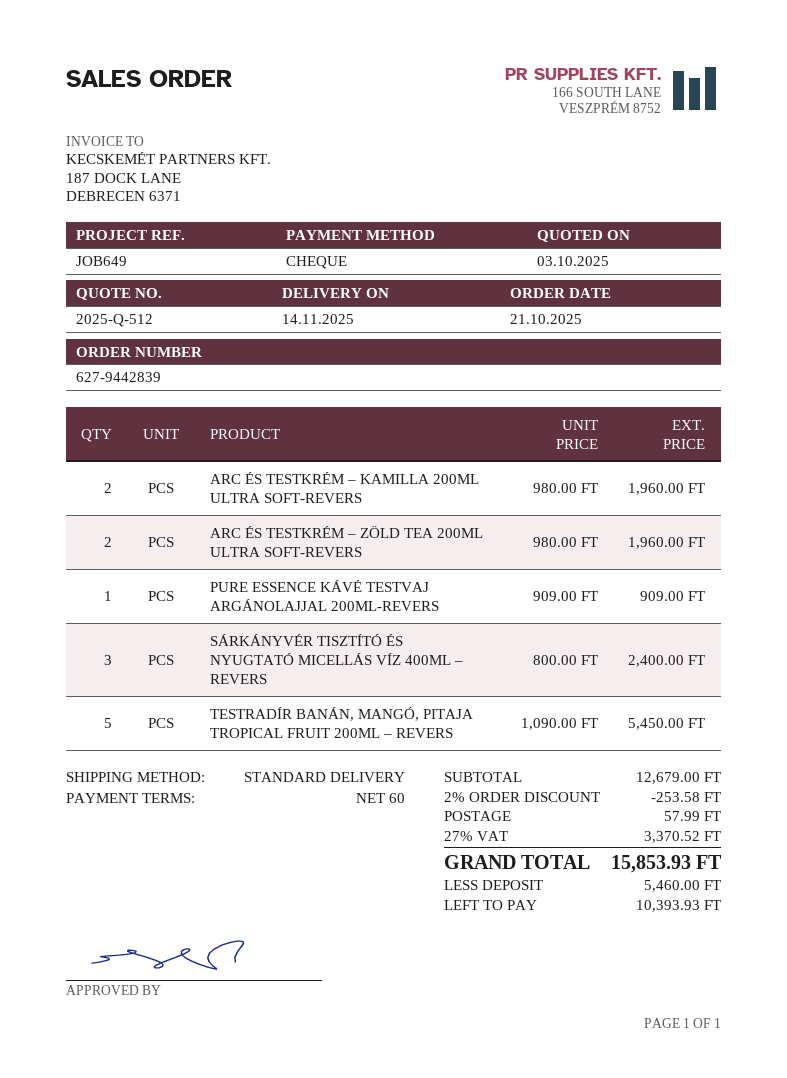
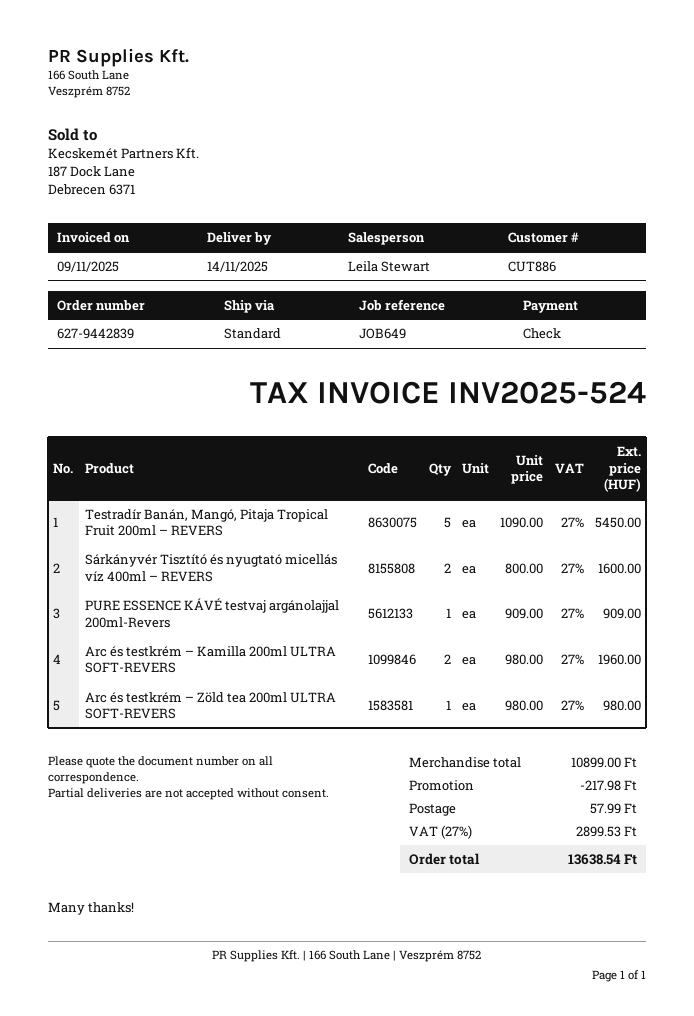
ARC ÉS TESTKRÉM – ZÖLD TEA 200ML ULTRA SOFT-REVERS: 2 x 980.00 = 1960.00 -> 1 x 980.00 = 980.00
SÁRKÁNYVÉR TISZTÍTÓ ÉS NYUGTATÓ MICELLÁS VÍZ 400ML – REVERS: 3 x 800.00 = 2400.00 -> 2 x 800.00 = 1600.00
subtotal: 12679.00 -> 10899.00
discount: 253.58 -> 217.98
tax: 27% = 3370.52 -> 27% = 2899.53
total: 15853.93 -> 13638.54

